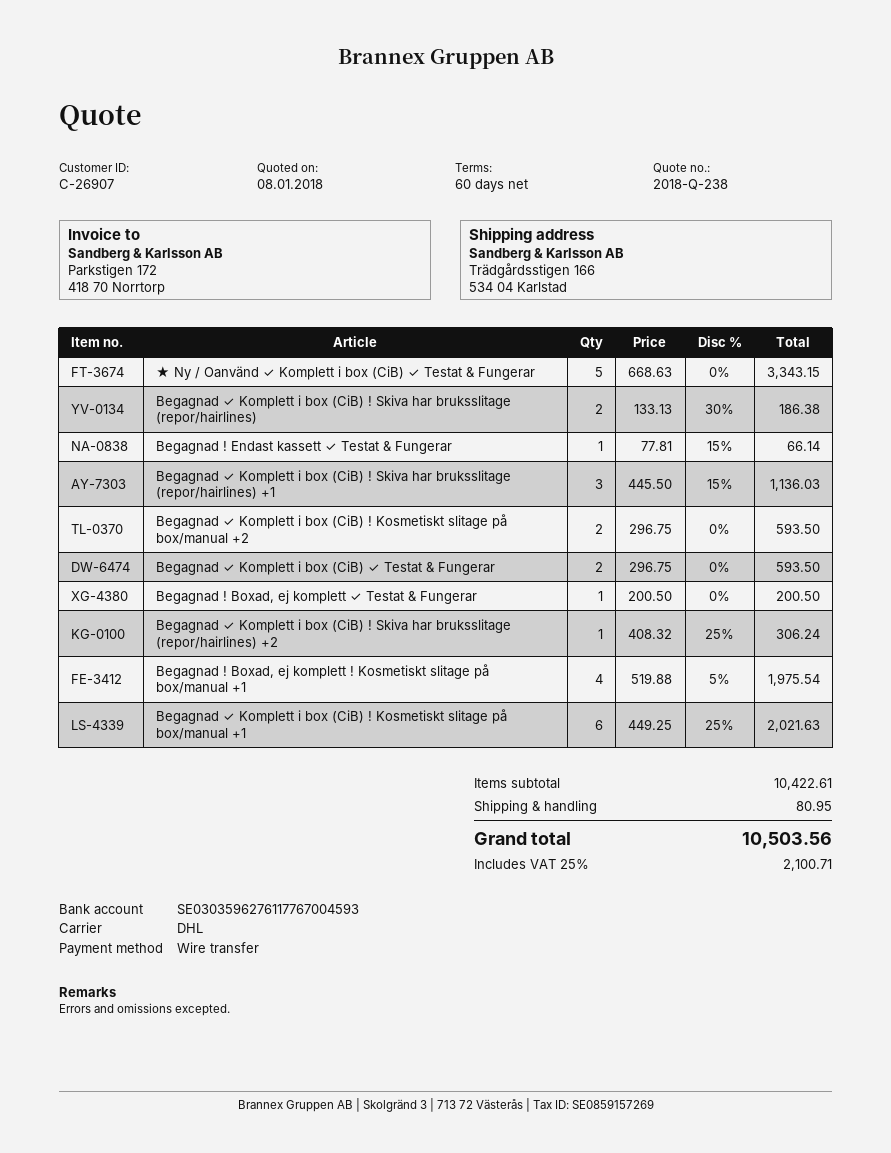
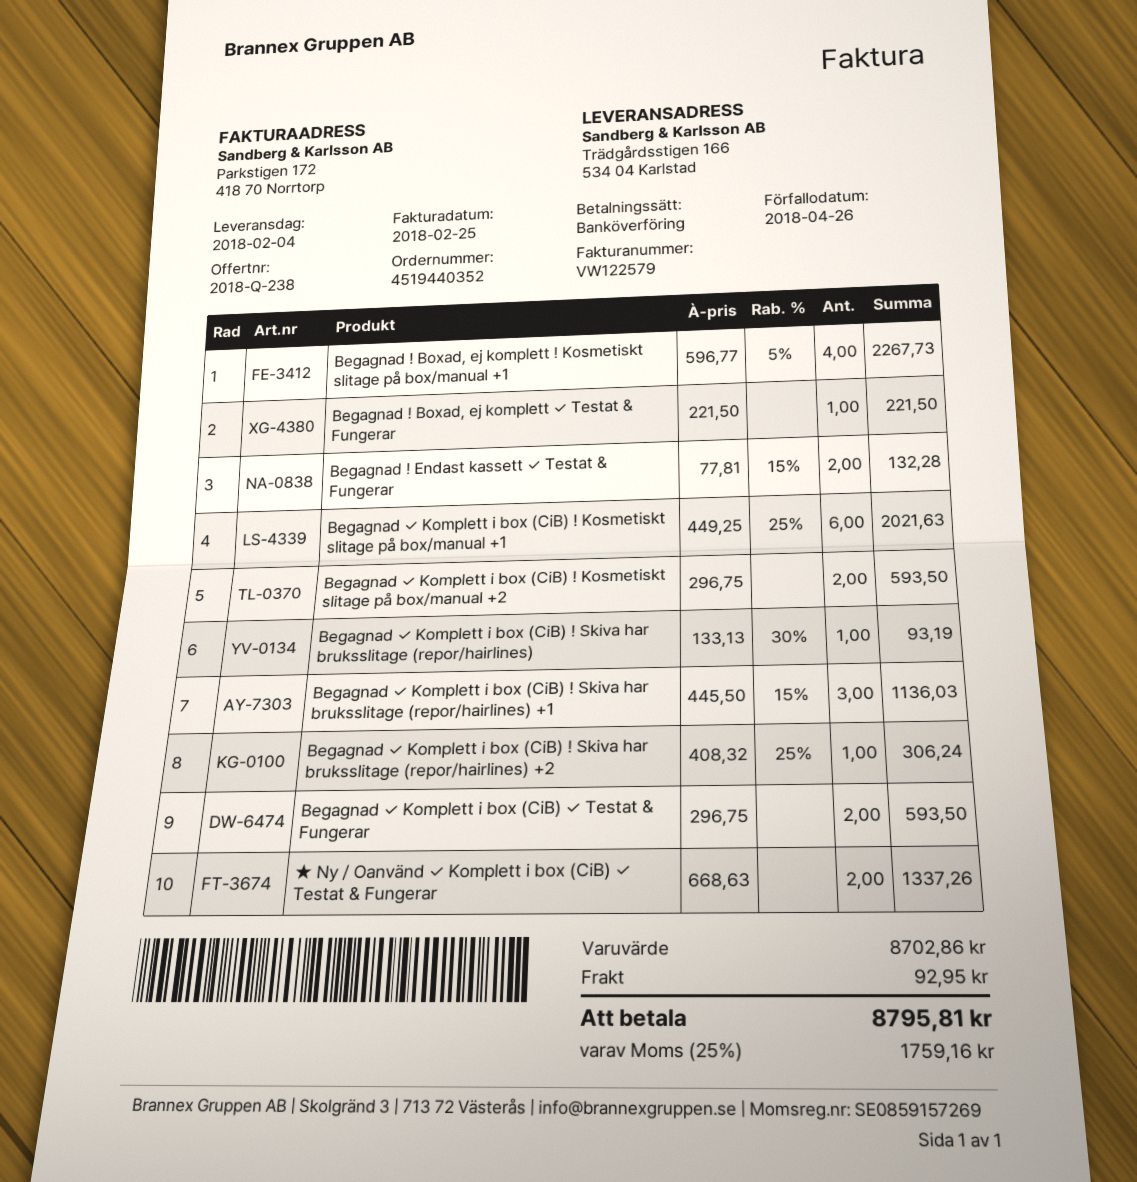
★ Ny / Oanvänd ✓ Komplett i box (CiB) ✓ Testat & Fungerar: 5 x 668.63 = 3343.15 -> 2 x 668.63 = 1337.26
Begagnad ✓ Komplett i box (CiB) ! Skiva har bruksslitage (repor/hairlines): 2 x 133.13 - 30% = 186.38 -> 1 x 133.13 - 30% = 93.19
Begagnad ! Endast kassett ✓ Testat & Fungerar: 1 x 77.81 - 15% = 66.14 -> 2 x 77.81 - 15% = 132.28
Begagnad ! Boxad, ej komplett ✓ Testat & Fungerar: 1 x 200.50 = 200.50 -> 1 x 221.50 = 221.50
Begagnad ! Boxad, ej komplett ! Kosmetiskt slitage på box/manual +1: 4 x 519.88 - 5% = 1975.54 -> 4 x 596.77 - 5% = 2267.73
subtotal: 10422.61 -> 8702.86
shipping: 80.95 -> 92.95
tax: 25% = 2100.71 -> 25% = 1759.16
total: 10503.56 -> 8795.81

